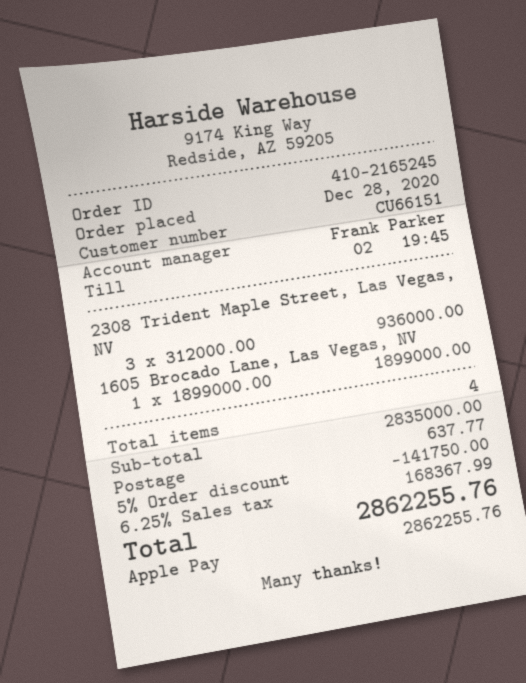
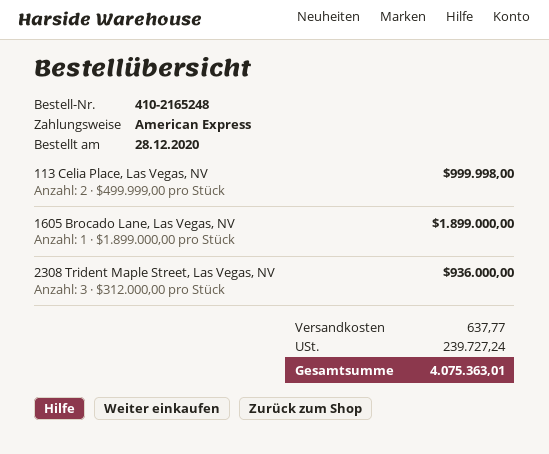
order number: 410-2165245 -> 410-2165248
payment method: Apple Pay -> American Express
113 Celia Place, Las Vegas, NV: none -> 2 x 499999.00 = 999998.00
discount: 5% = 141750.00 -> none
tax: 168367.99 -> 239727.24
total: 2862255.76 -> 4075363.01

